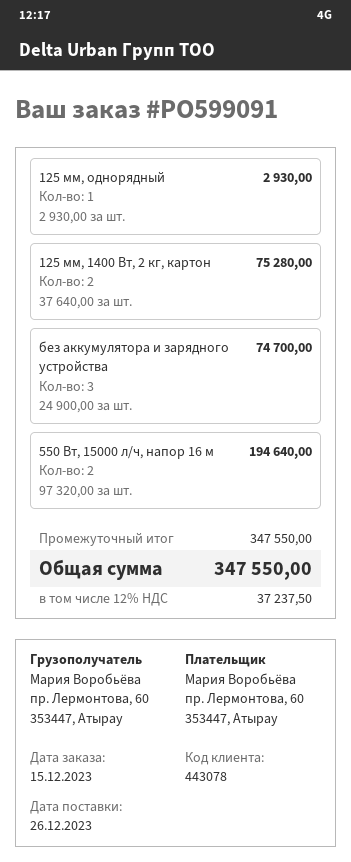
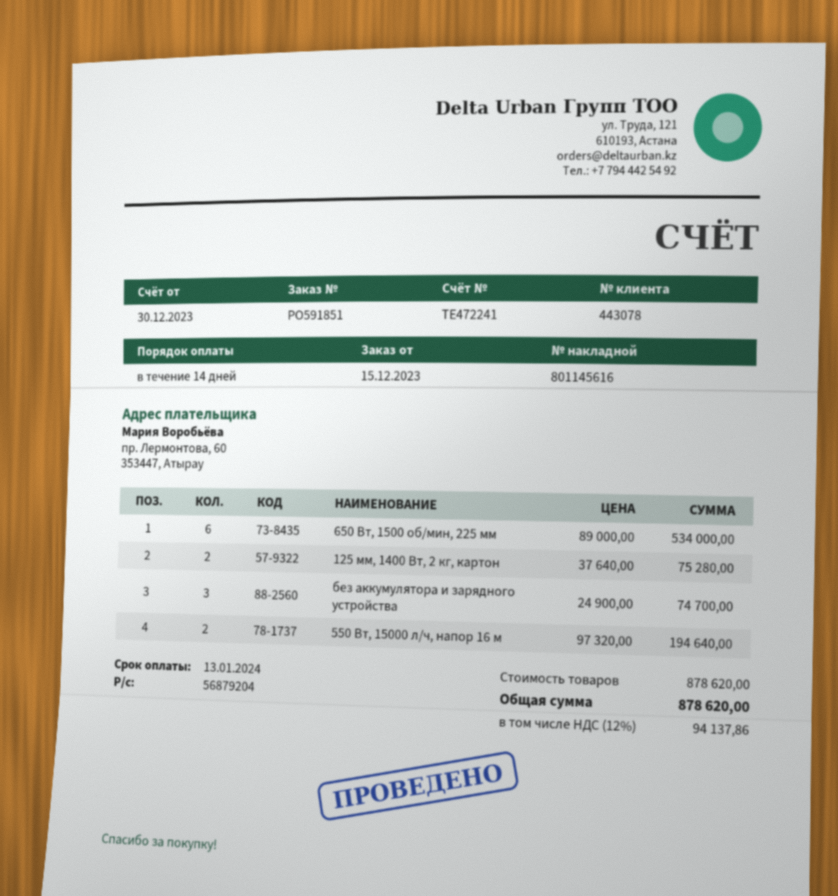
order number: PO599091 -> PO591851
125 мм, однорядный: 1 x 2930.00 = 2930.00 -> none
650 Вт, 1500 об/мин, 225 мм: none -> 6 x 89000.00 = 534000.00
subtotal: 347550.00 -> 878620.00
tax: 12% = 37237.50 -> 12% = 94137.86
total: 347550.00 -> 878620.00

